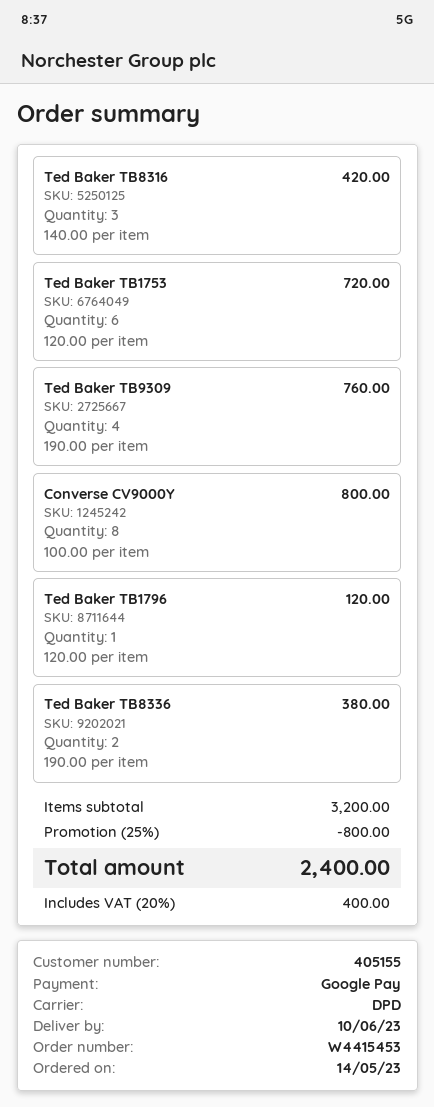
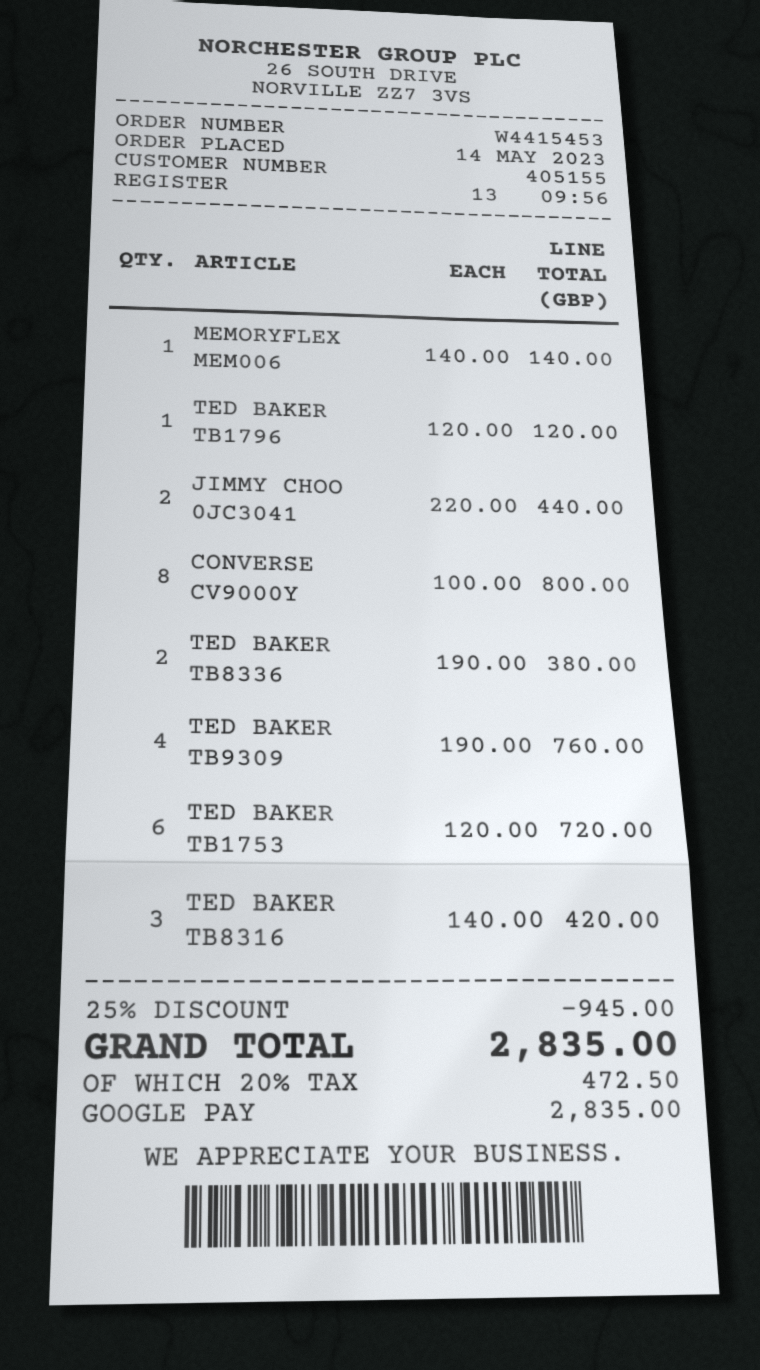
MEMORYFLEX MEM006: none -> 1 x 140.00 = 140.00
JIMMY CHOO 0JC3041: none -> 2 x 220.00 = 440.00
discount: 25% = 800.00 -> 25% = 945.00
tax: 20% = 400.00 -> 20% = 472.50
total: 2400.00 -> 2835.00

